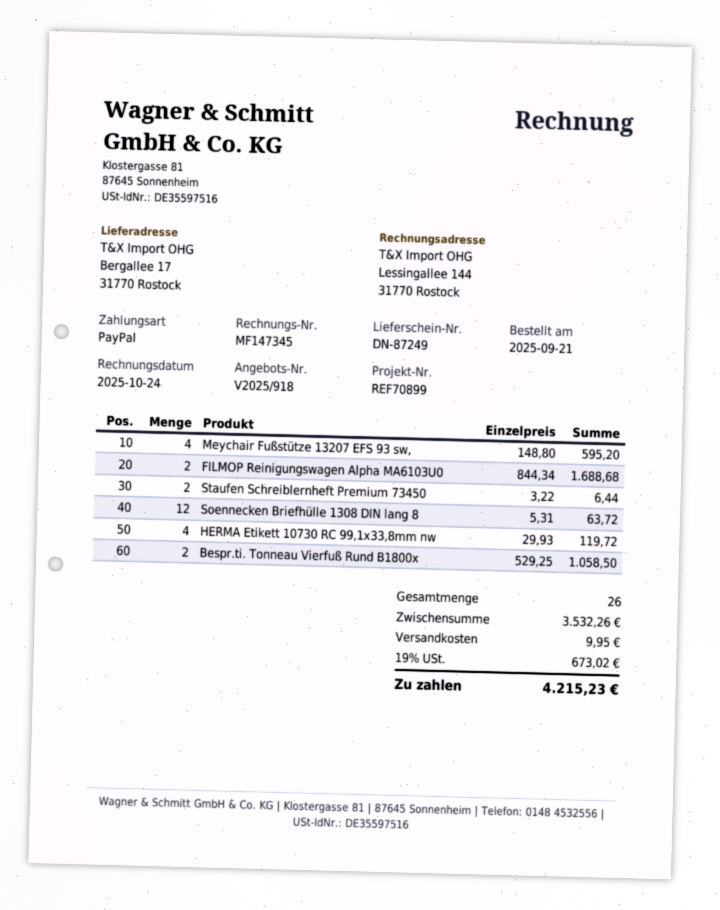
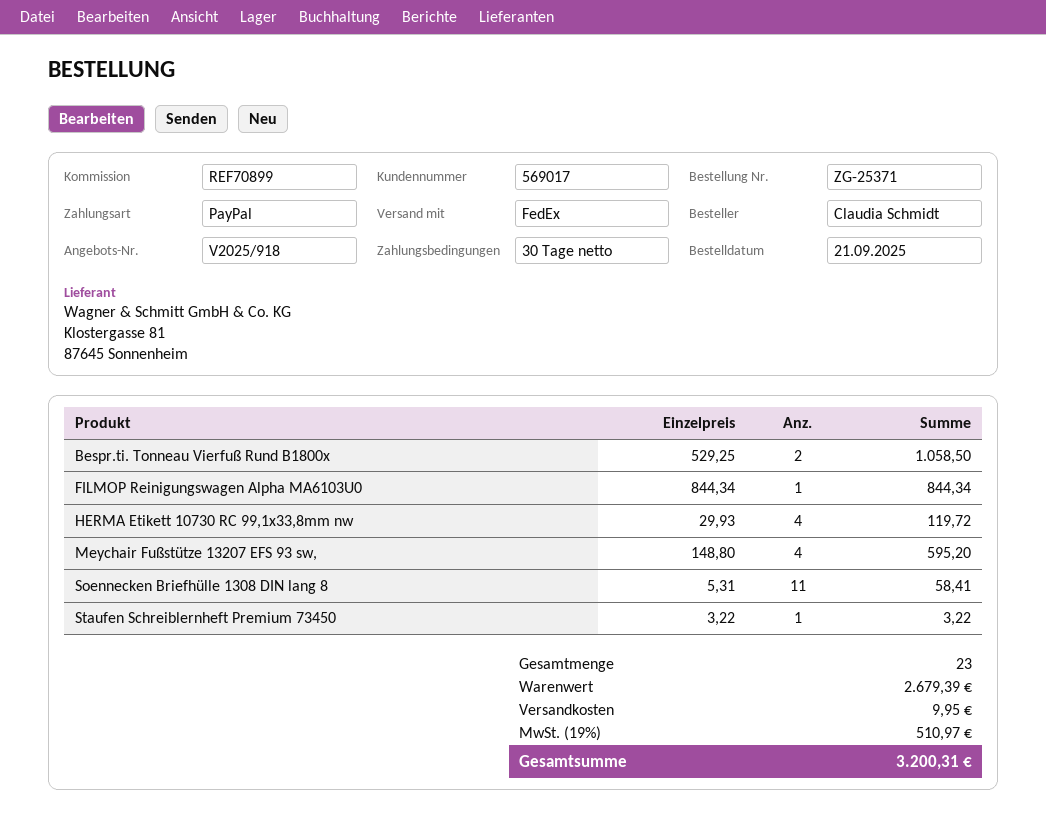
FILMOP Reinigungswagen Alpha MA6103U0: 2 x 844.34 = 1688.68 -> 1 x 844.34 = 844.34
Staufen Schreiblernheft Premium 73450: 2 x 3.22 = 6.44 -> 1 x 3.22 = 3.22
Soennecken Briefhülle 1308 DIN lang 8: 12 x 5.31 = 63.72 -> 11 x 5.31 = 58.41
total quantity: 26 -> 23
subtotal: 3532.26 -> 2679.39
tax: 19% = 673.02 -> 19% = 510.97
total: 4215.23 -> 3200.31

